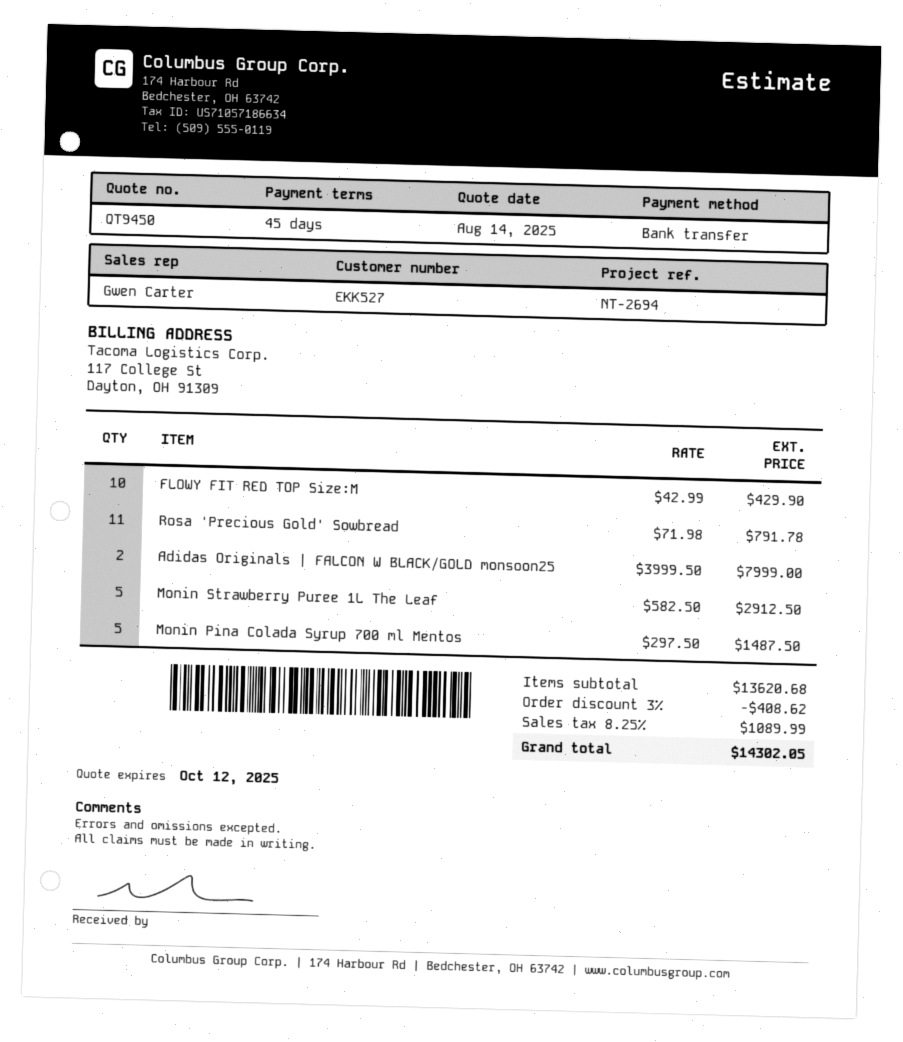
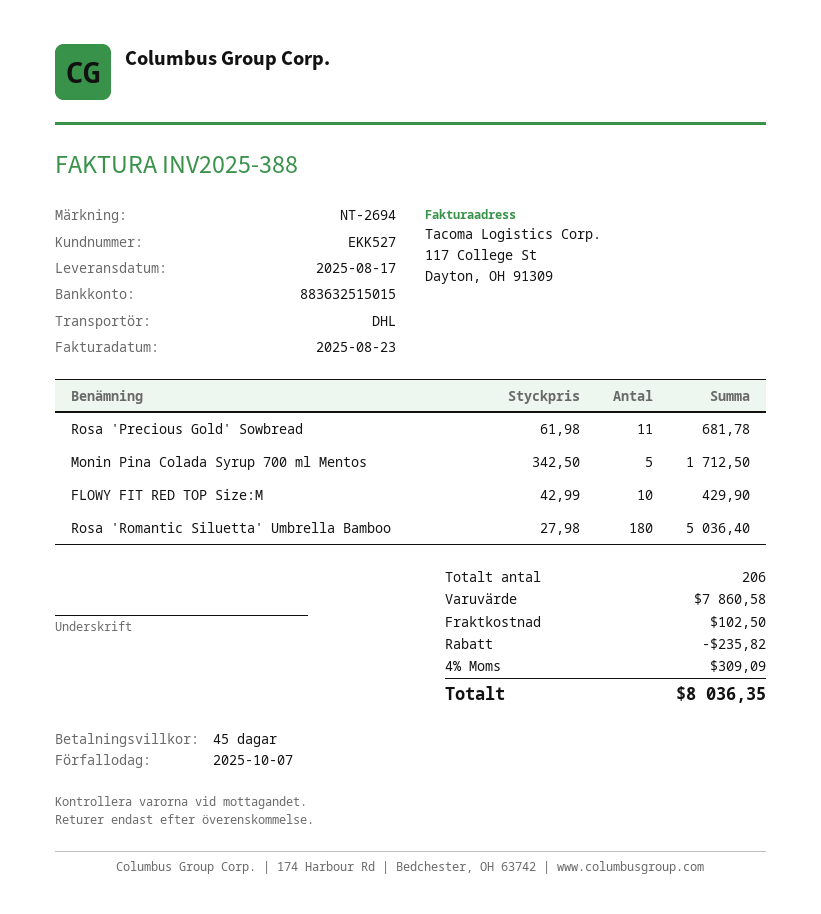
Rosa 'Precious Gold' Sowbread: 11 x 71.98 = 791.78 -> 11 x 61.98 = 681.78
Adidas Originals | FALCON W BLACK/GOLD monsoon25: 2 x 3999.50 = 7999.00 -> none
Monin Strawberry Puree 1L The Leaf: 5 x 582.50 = 2912.50 -> none
Monin Pina Colada Syrup 700 ml Mentos: 5 x 297.50 = 1487.50 -> 5 x 342.50 = 1712.50
Rosa 'Romantic Siluetta' Umbrella Bamboo: none -> 180 x 27.98 = 5036.40
subtotal: 13620.68 -> 7860.58
discount: 408.62 -> 235.82
shipping: none -> 102.50
tax: 8.25% = 1089.99 -> 4% = 309.09
total: 14302.05 -> 8036.35

